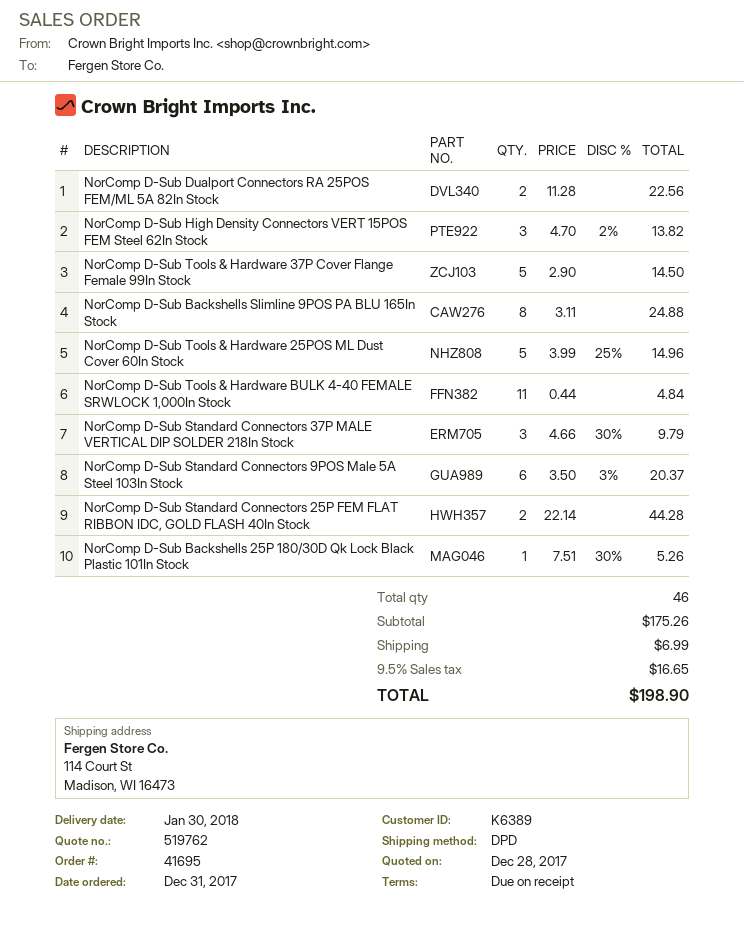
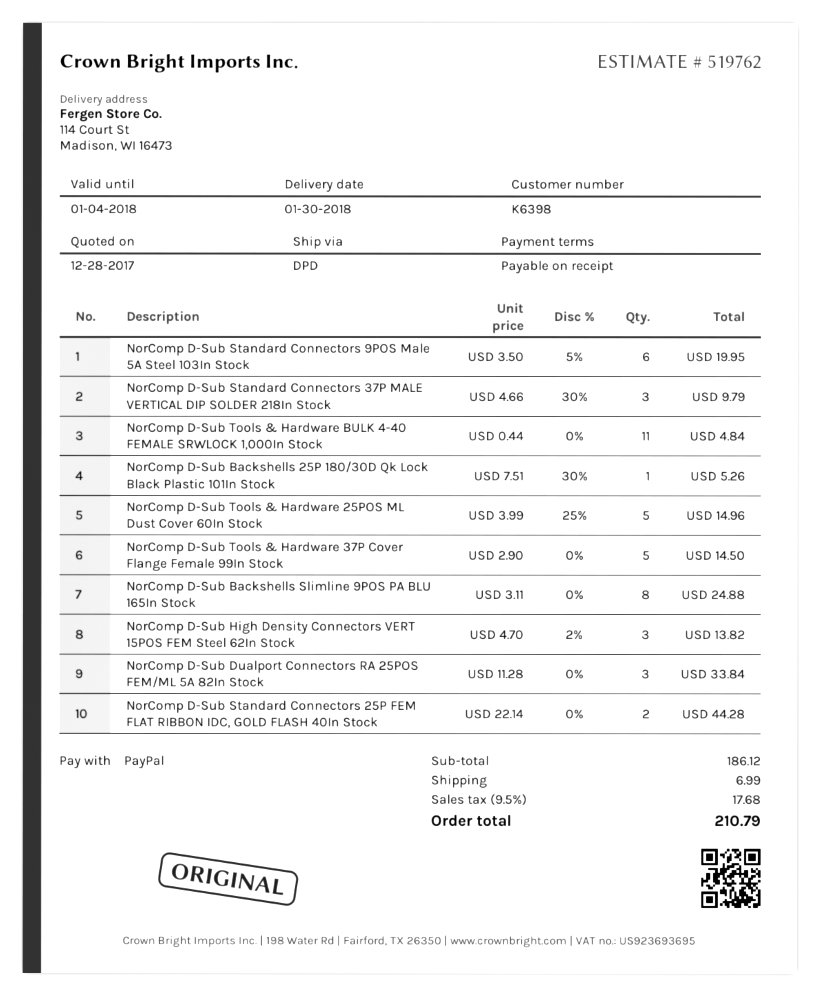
customer number: K6389 -> K6398
NorComp D-Sub Dualport Connectors RA 25POS FEM/ML 5A 82In Stock: 2 x 11.28 = 22.56 -> 3 x 11.28 = 33.84
NorComp D-Sub Standard Connectors 9POS Male 5A Steel 103In Stock: 6 x 3.50 - 3% = 20.37 -> 6 x 3.50 - 5% = 19.95
subtotal: 175.26 -> 186.12
tax: 9.5% = 16.65 -> 9.5% = 17.68
total: 198.90 -> 210.79

